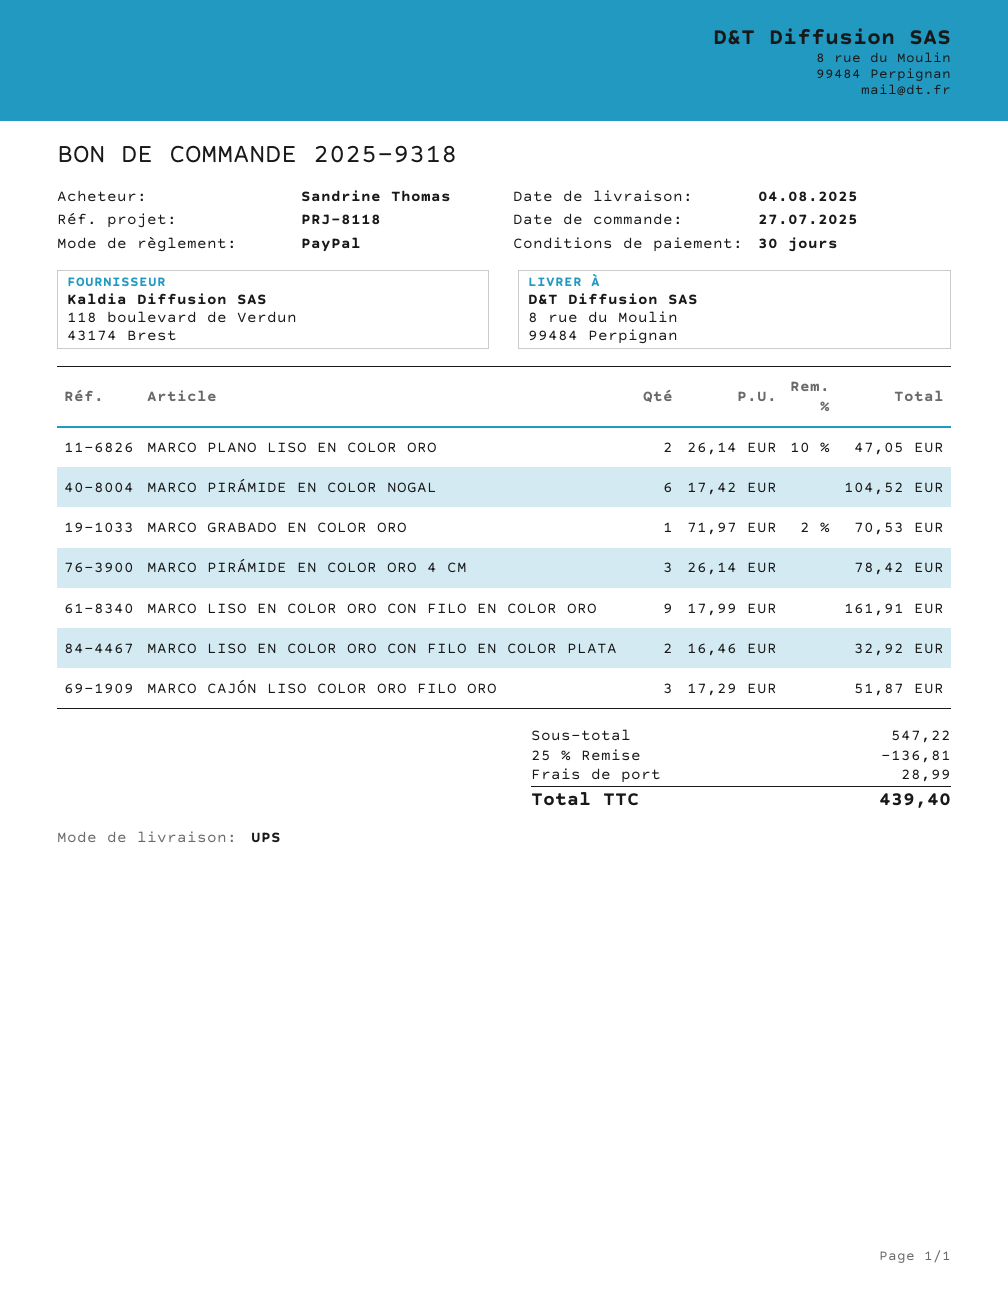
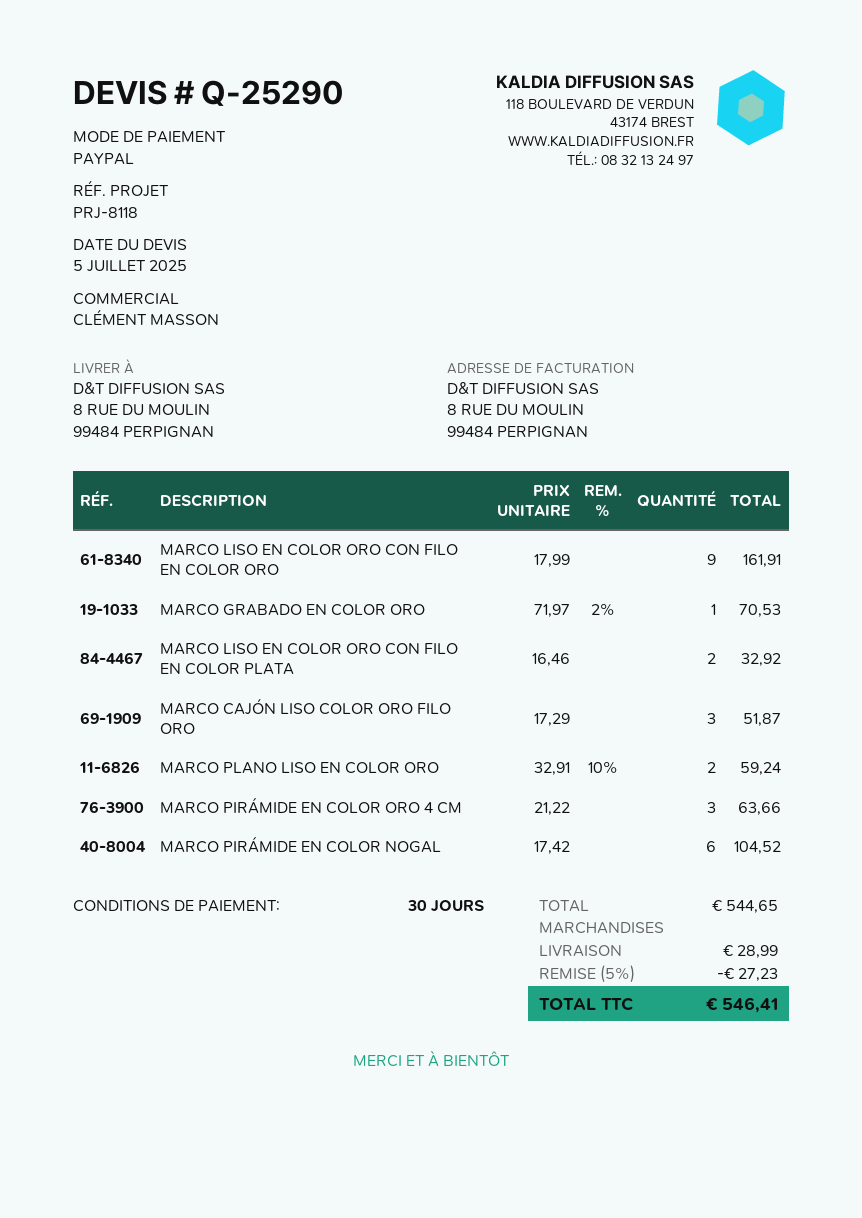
MARCO PLANO LISO EN COLOR ORO: 2 x 26.14 - 10% = 47.05 -> 2 x 32.91 - 10% = 59.24
MARCO PIRÁMIDE EN COLOR ORO 4 CM: 3 x 26.14 = 78.42 -> 3 x 21.22 = 63.66
subtotal: 547.22 -> 544.65
discount: 25% = 136.81 -> 5% = 27.23
total: 439.40 -> 546.41

